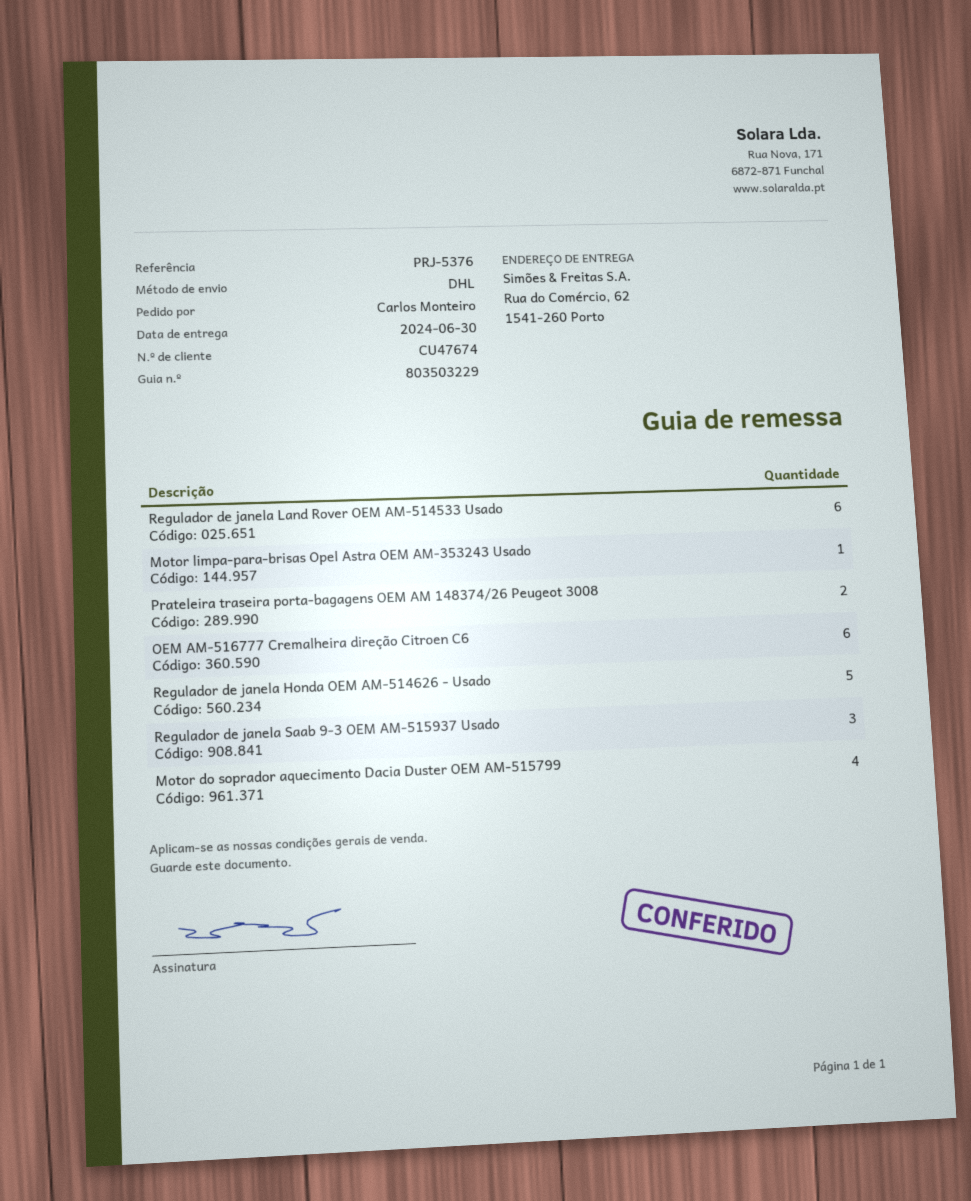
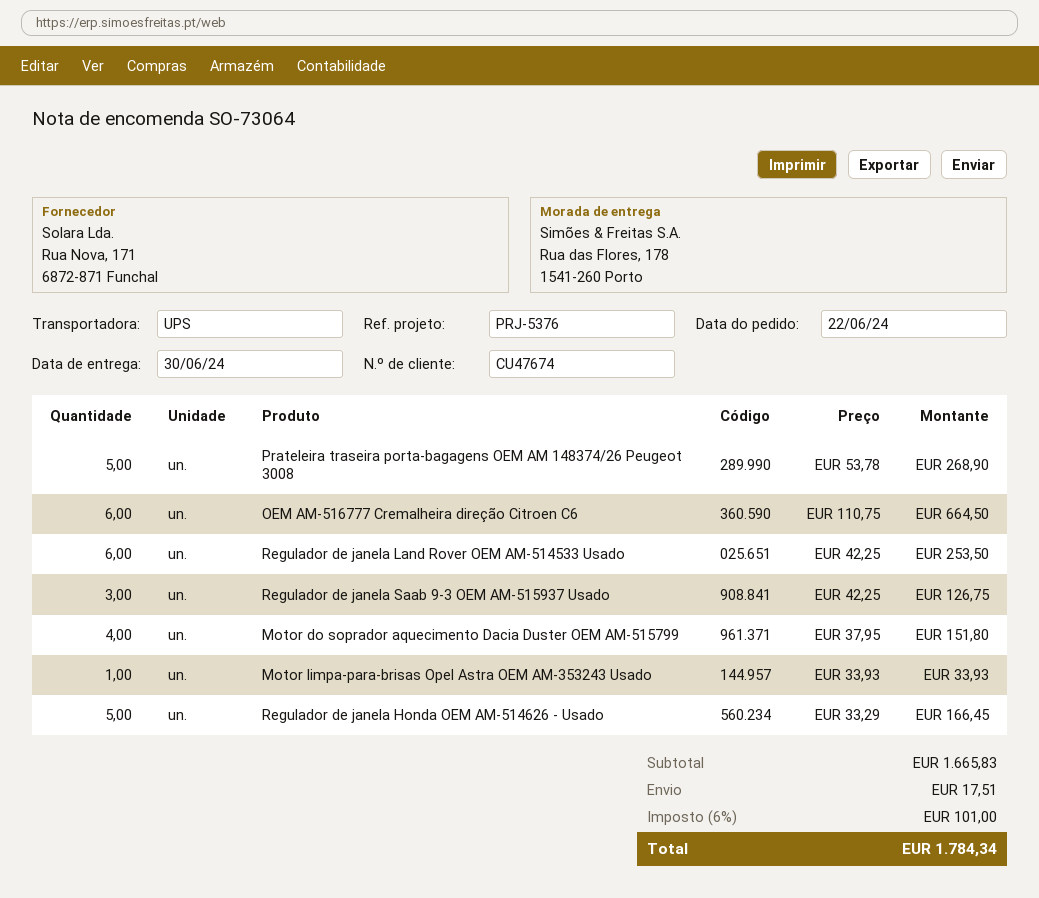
shipping method: DHL -> UPS
ship to: Rua do Comércio, 62, 1541-260 Porto -> Rua das Flores, 178, 1541-260 Porto
Prateleira traseira porta-bagagens OEM AM 148374/26 Peugeot 3008: 2 -> 5

